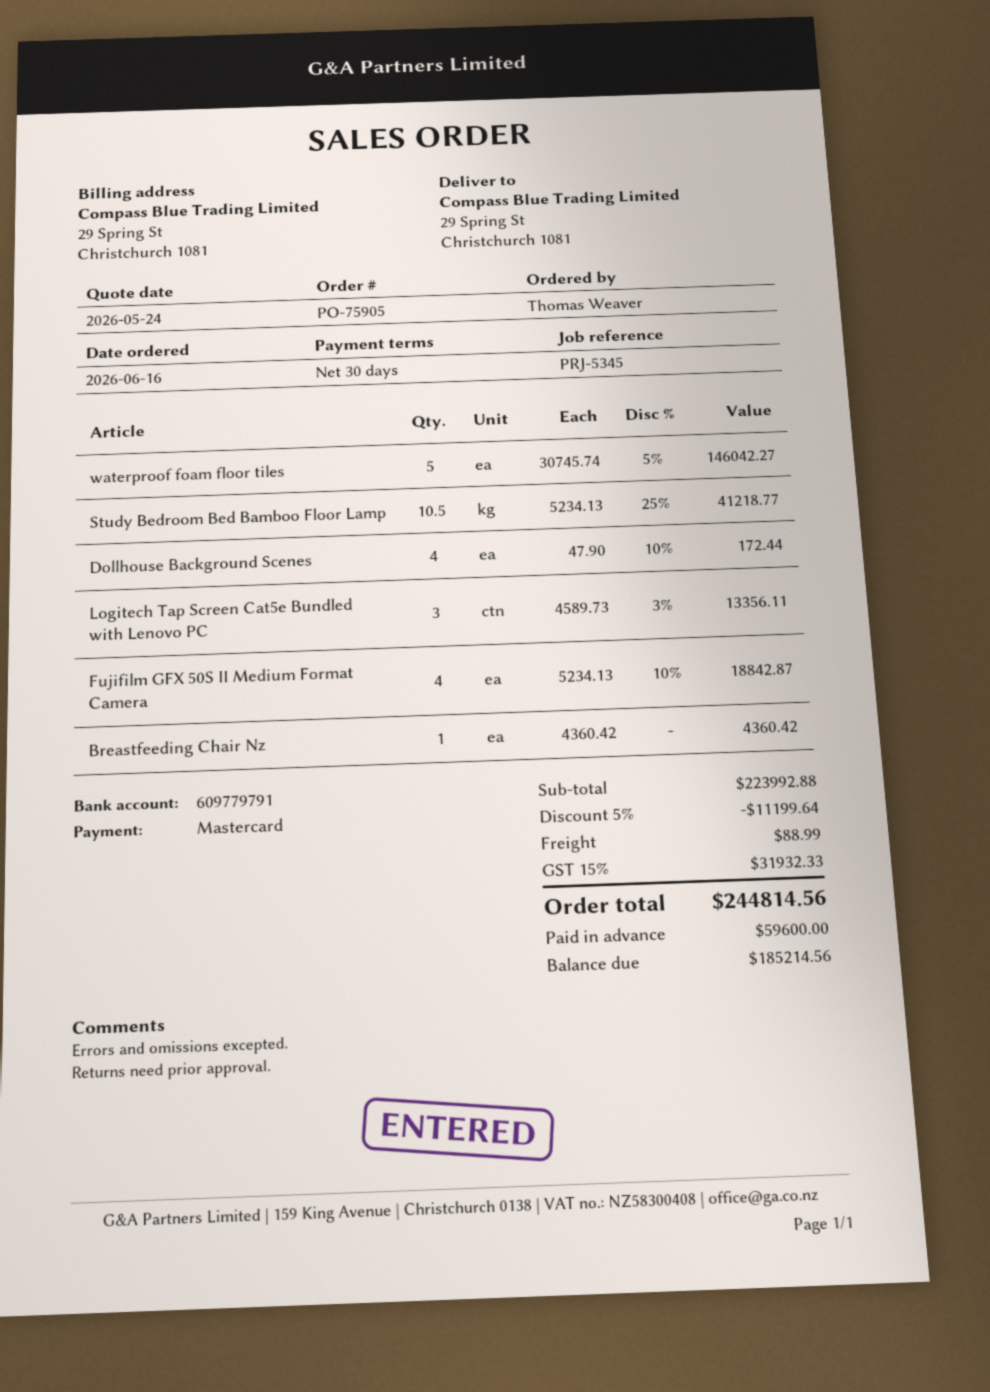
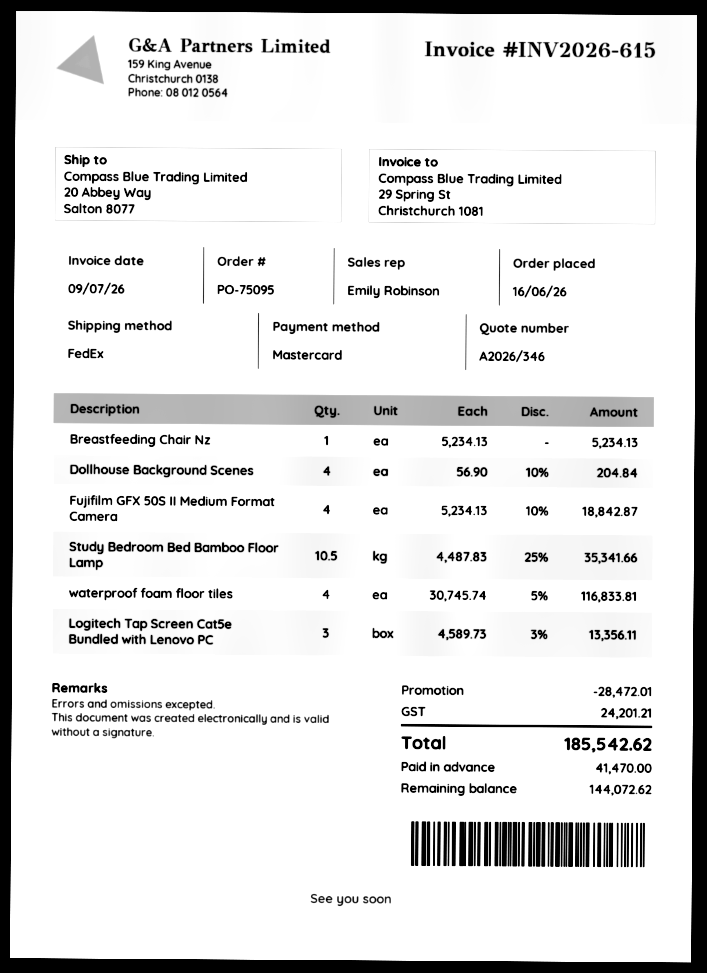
order number: PO-75905 -> PO-75095
ship to: 29 Spring St, Christchurch 1081 -> 20 Abbey Way, Salton 8077
waterproof foam floor tiles: 5 x 30745.74 - 5% = 146042.27 -> 4 x 30745.74 - 5% = 116833.81
Study Bedroom Bed Bamboo Floor Lamp: 10.5 x 5234.13 - 25% = 41218.77 -> 10.5 x 4487.83 - 25% = 35341.66
Dollhouse Background Scenes: 4 x 47.90 - 10% = 172.44 -> 4 x 56.90 - 10% = 204.84
Breastfeeding Chair Nz: 1 x 4360.42 = 4360.42 -> 1 x 5234.13 = 5234.13
discount: 11199.64 -> 28472.01
shipping: 88.99 -> none
tax: 31932.33 -> 24201.21
total: 244814.56 -> 185542.62
deposit: 59600.00 -> 41470.00
balance: 185214.56 -> 144072.62

